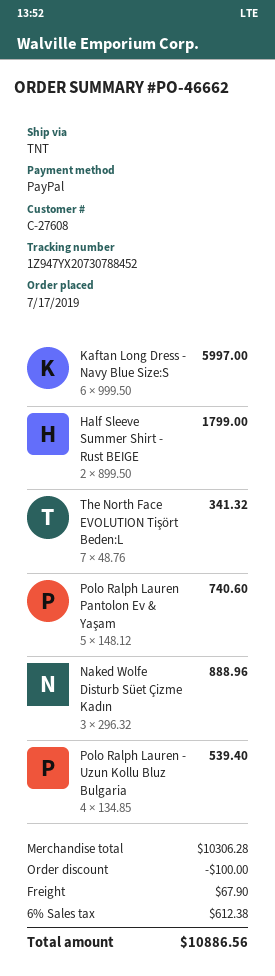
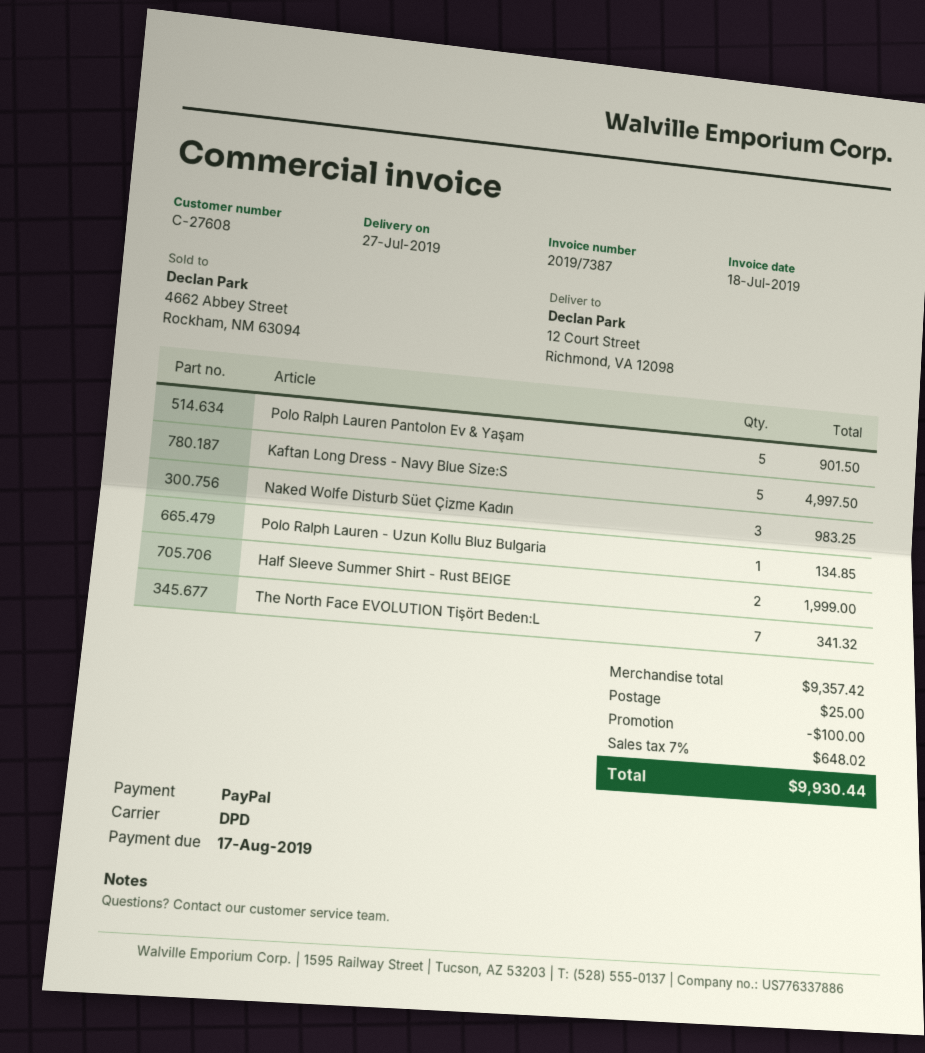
shipping method: TNT -> DPD
Kaftan Long Dress - Navy Blue Size:S: 6 for 5997.00 -> 5 for 4997.50
Half Sleeve Summer Shirt - Rust BEIGE: 2 for 1799.00 -> 2 for 1999.00
Polo Ralph Lauren Pantolon Ev & Yaşam: 5 for 740.60 -> 5 for 901.50
Naked Wolfe Disturb Süet Çizme Kadın: 3 for 888.96 -> 3 for 983.25
Polo Ralph Lauren - Uzun Kollu Bluz Bulgaria: 4 for 539.40 -> 1 for 134.85
subtotal: 10306.28 -> 9357.42
shipping: 67.90 -> 25.00
tax: 6% = 612.38 -> 7% = 648.02
total: 10886.56 -> 9930.44

